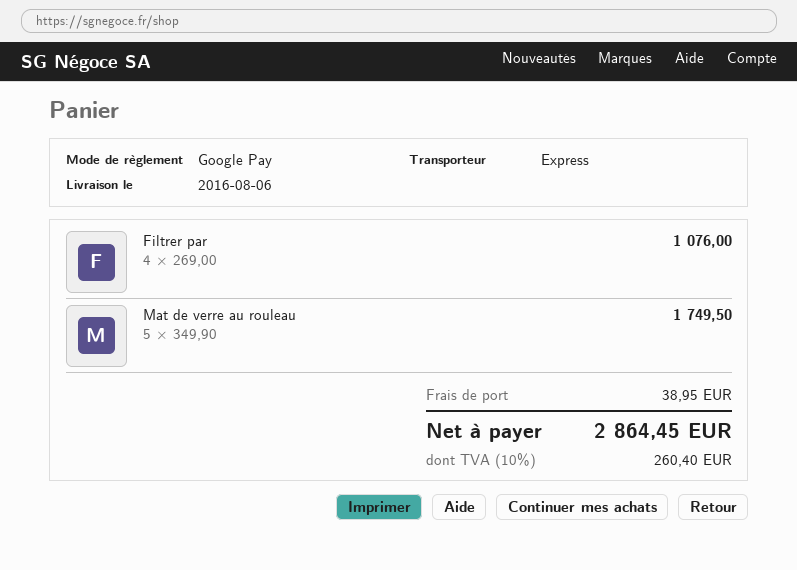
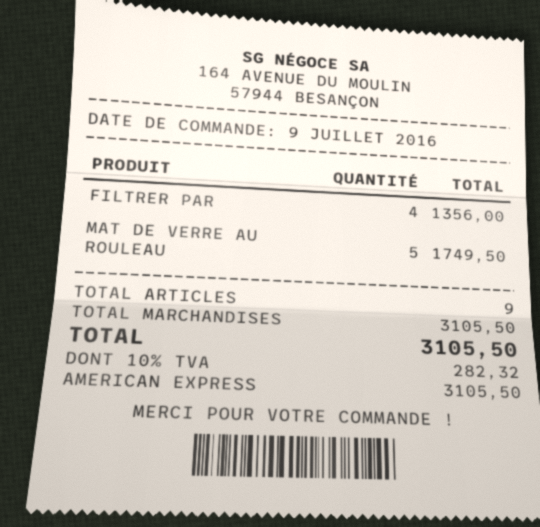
payment method: Google Pay -> American Express
Filtrer par: 4 for 1076.00 -> 4 for 1356.00
shipping: 38.95 -> none
tax: 10% = 260.40 -> 10% = 282.32
total: 2864.45 -> 3105.50

